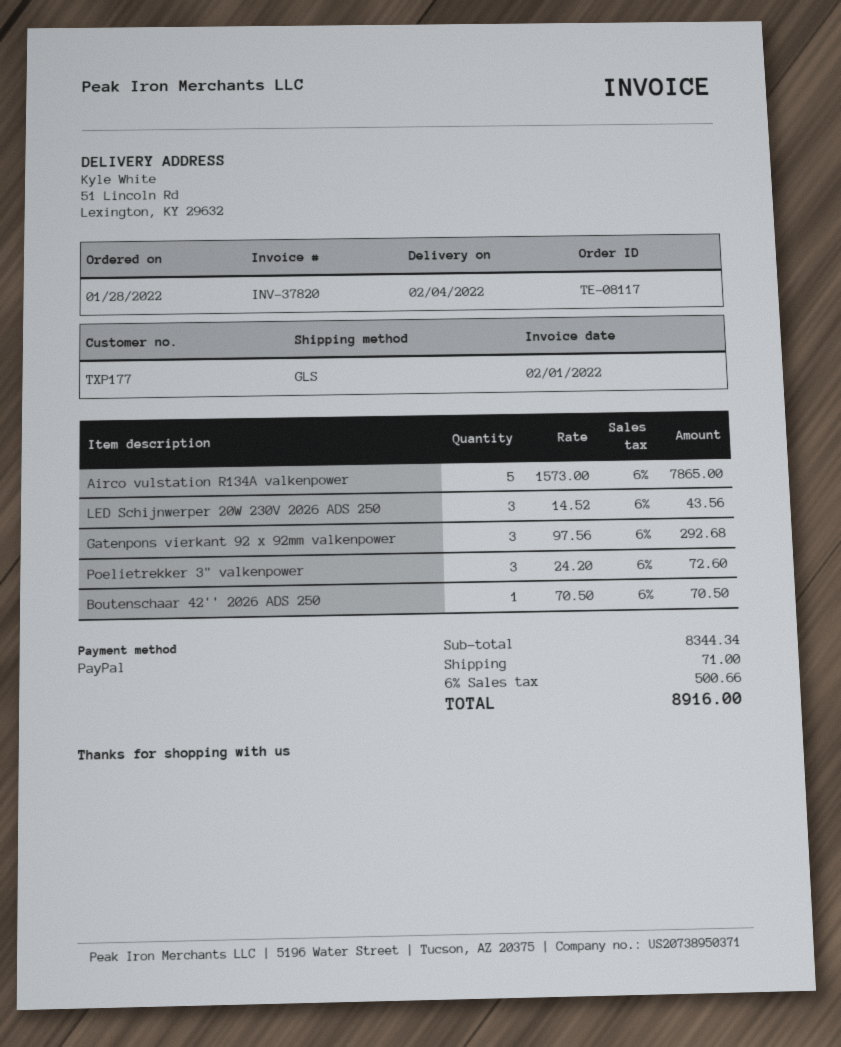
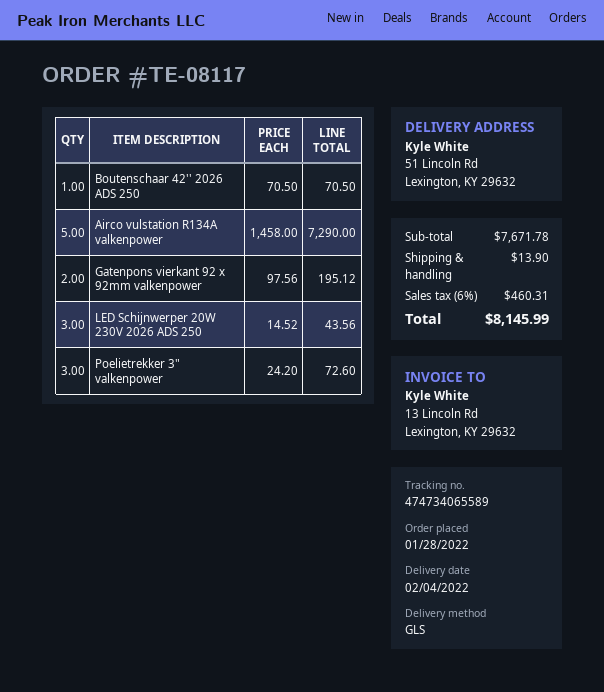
Airco vulstation R134A valkenpower: 5 x 1573.00 = 7865.00 -> 5 x 1458.00 = 7290.00
Gatenpons vierkant 92 x 92mm valkenpower: 3 x 97.56 = 292.68 -> 2 x 97.56 = 195.12
subtotal: 8344.34 -> 7671.78
shipping: 71.00 -> 13.90
tax: 6% = 500.66 -> 6% = 460.31
total: 8916.00 -> 8145.99

